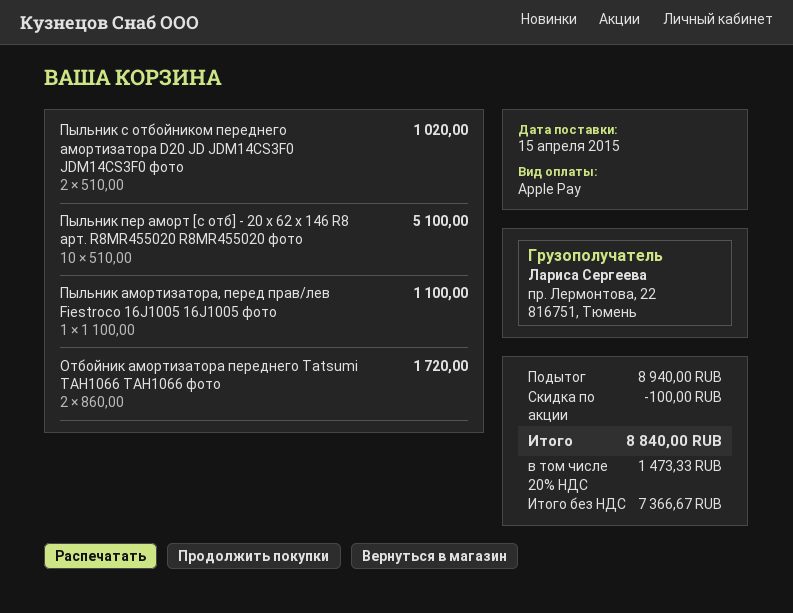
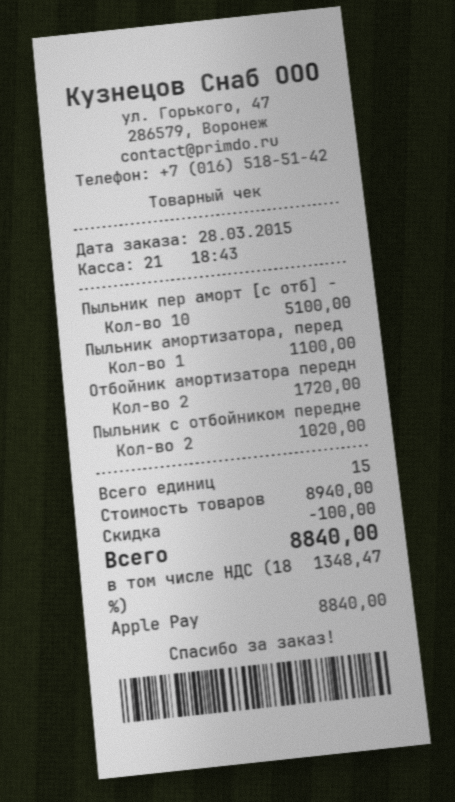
tax: 20% = 1473.33 -> 18% = 1348.47

